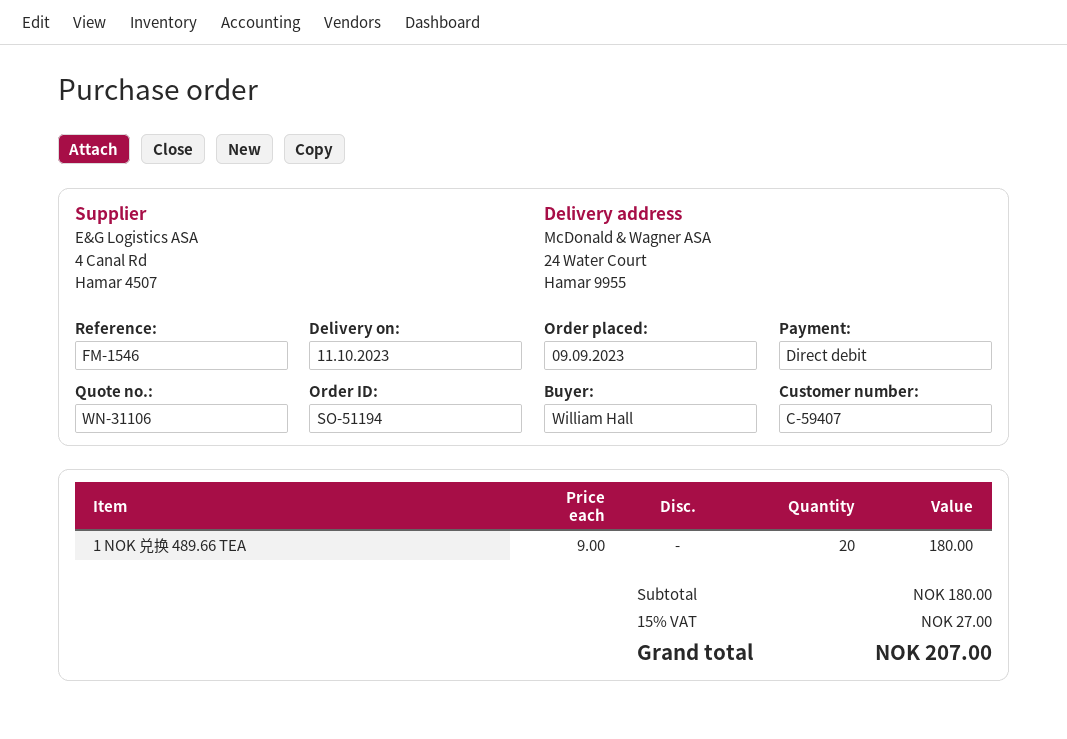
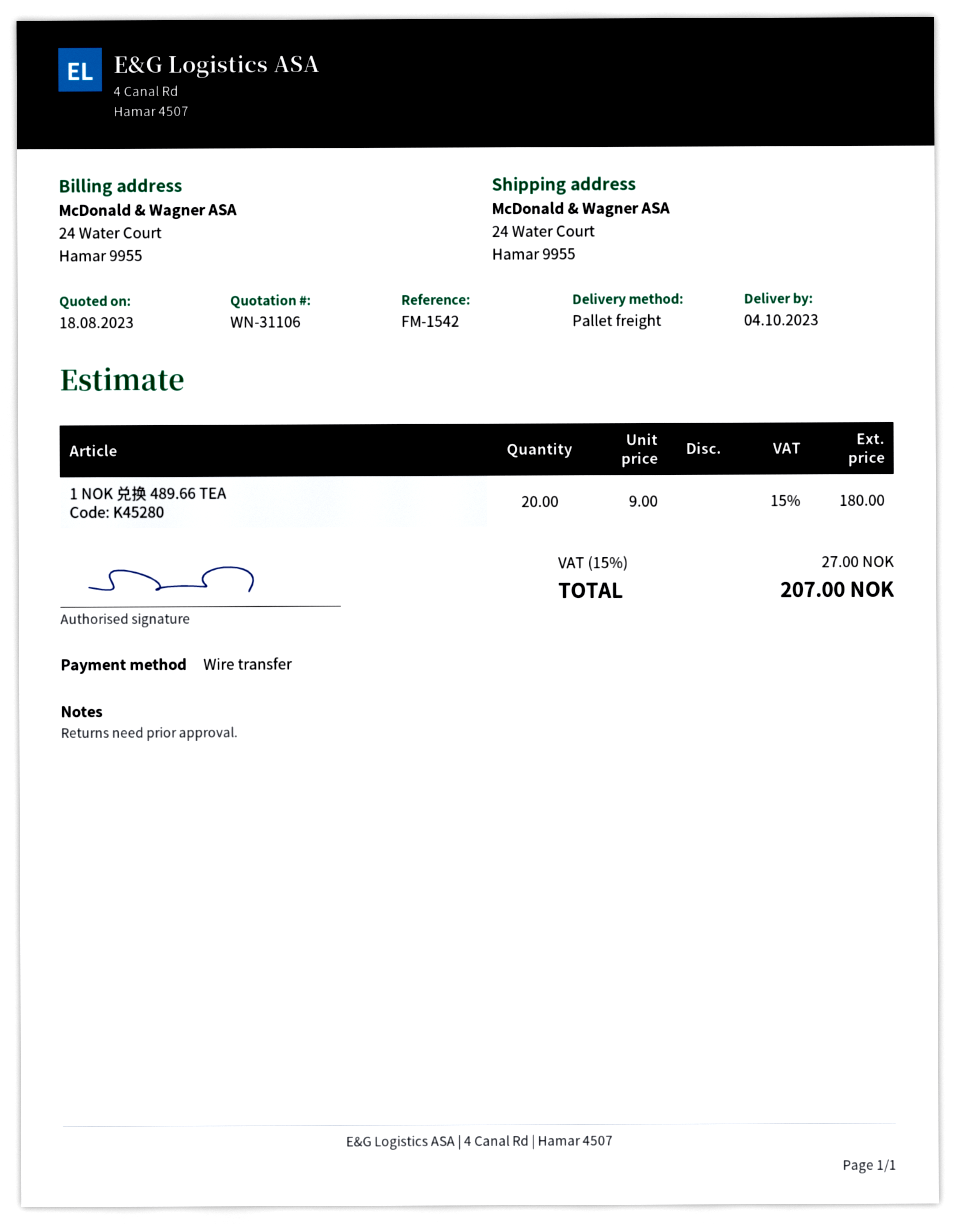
delivery date: 2023-10-11 -> 2023-10-04
reference: FM-1546 -> FM-1542
payment method: direct debit -> bank transfer

